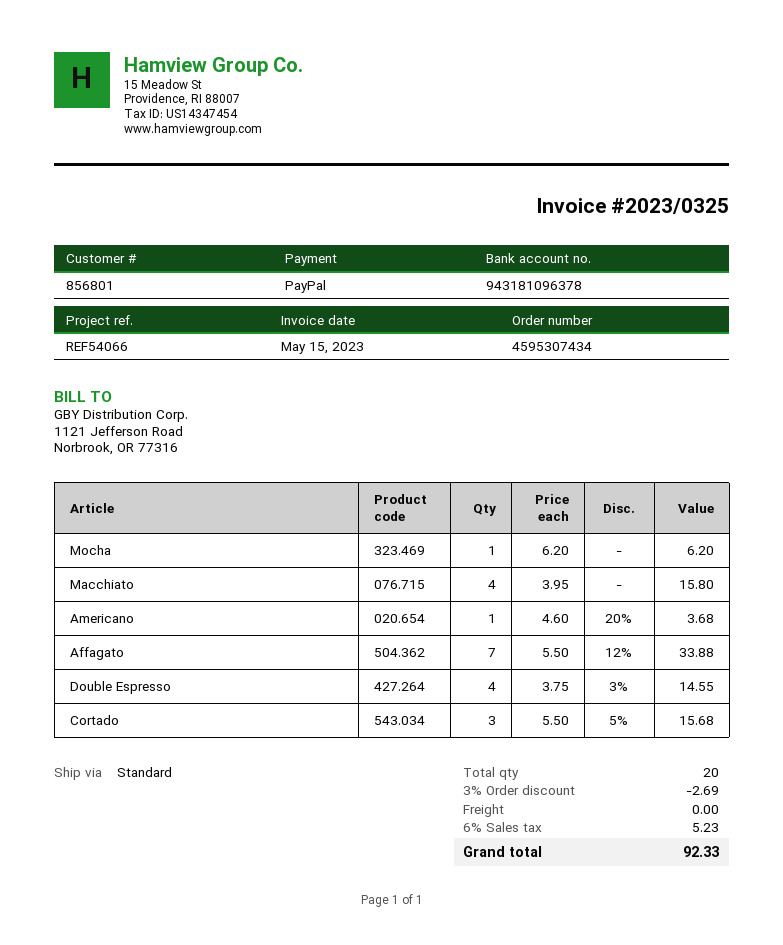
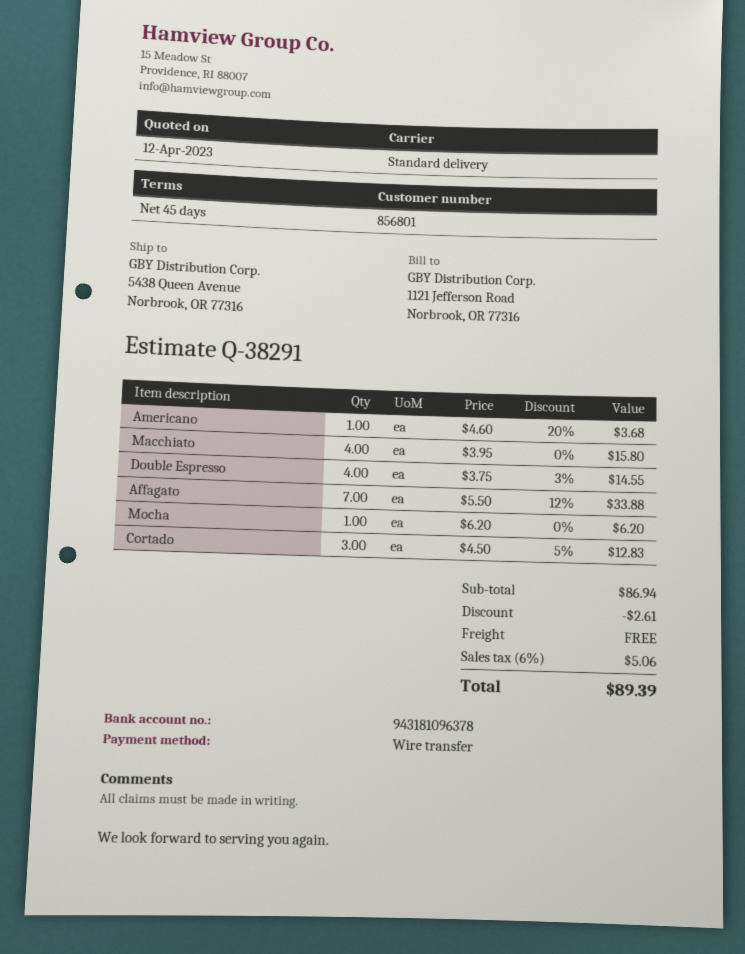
payment method: PayPal -> bank transfer
Cortado: 3 x 5.50 - 5% = 15.68 -> 3 x 4.50 - 5% = 12.83
discount: 2.69 -> 2.61
tax: 6% = 5.23 -> 6% = 5.06
total: 92.33 -> 89.39

